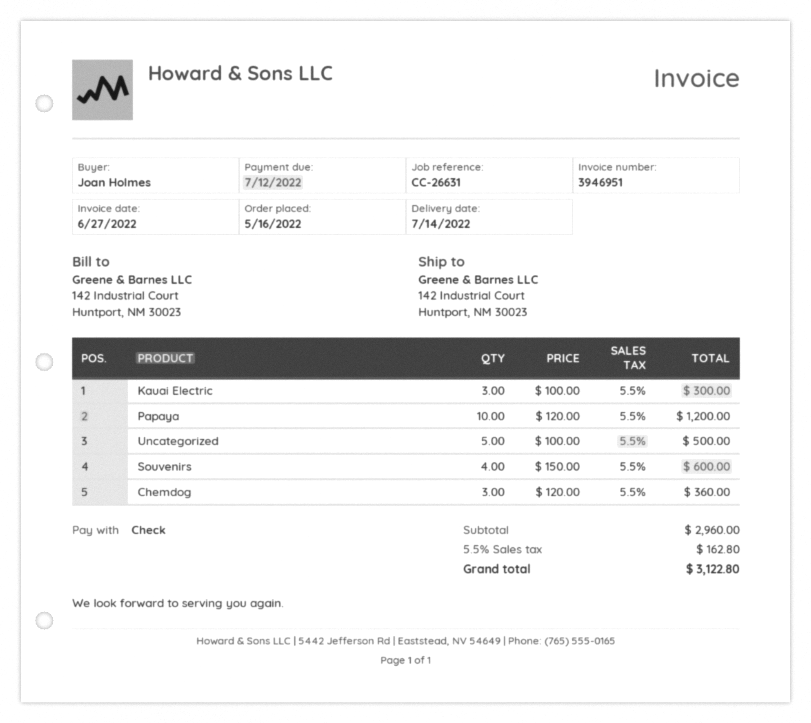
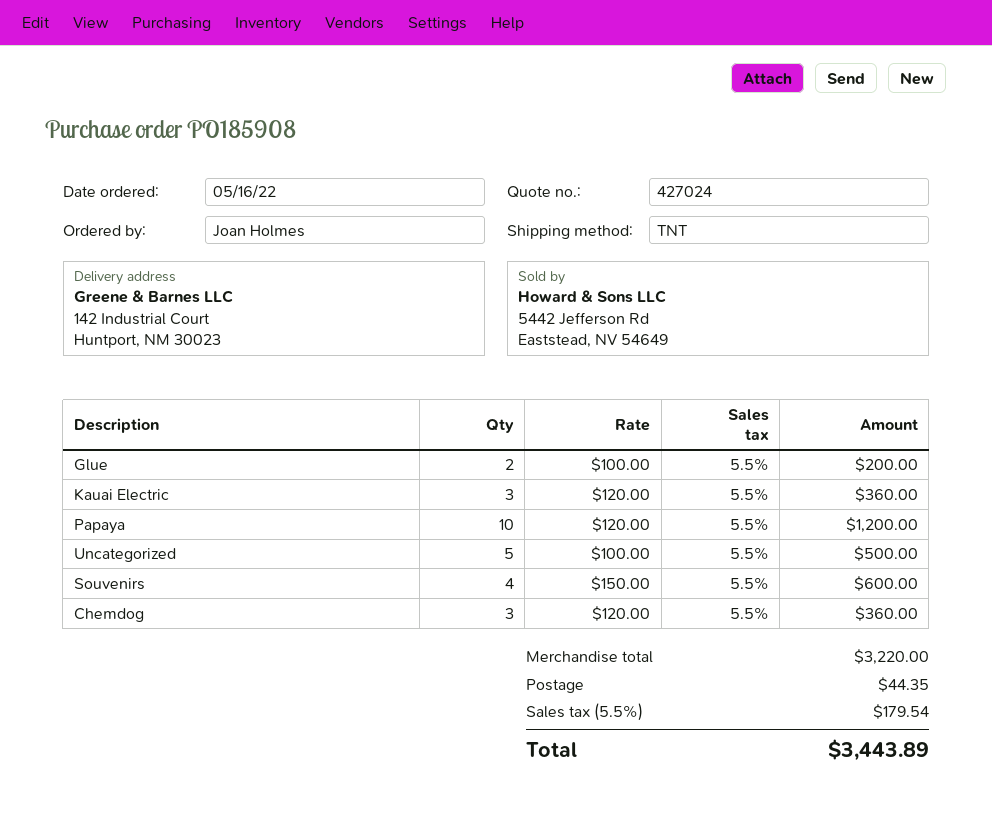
Kauai Electric: 3 x 100.00 = 300.00 -> 3 x 120.00 = 360.00
Glue: none -> 2 x 100.00 = 200.00
subtotal: 2960.00 -> 3220.00
shipping: none -> 44.35
tax: 5.5% = 162.80 -> 5.5% = 179.54
total: 3122.80 -> 3443.89

